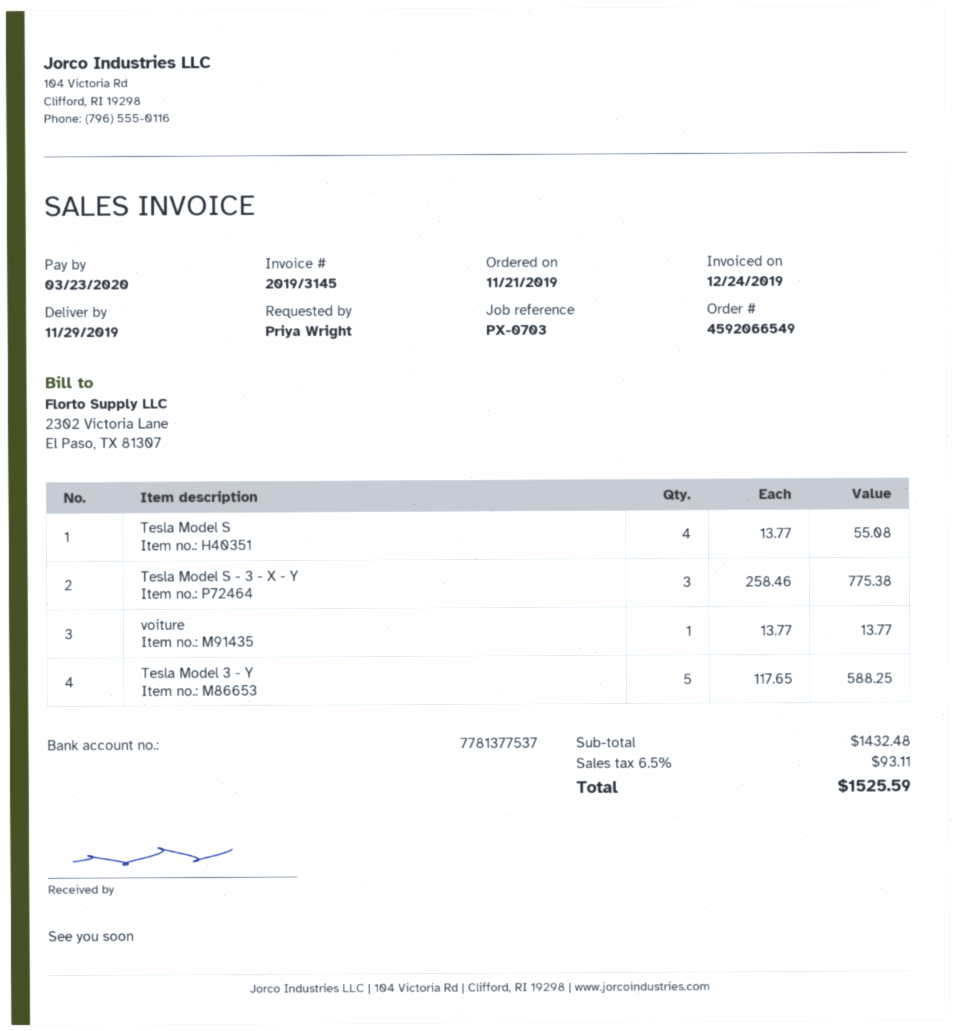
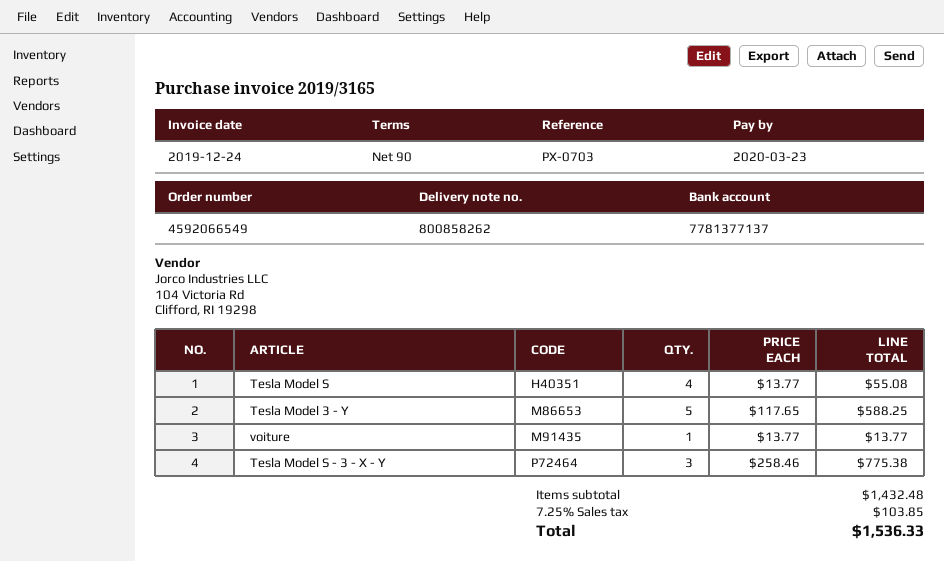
invoice number: 2019/3145 -> 2019/3165
bank account: 7781377537 -> 7781377137
tax: 6.5% = 93.11 -> 7.25% = 103.85
total: 1525.59 -> 1536.33

